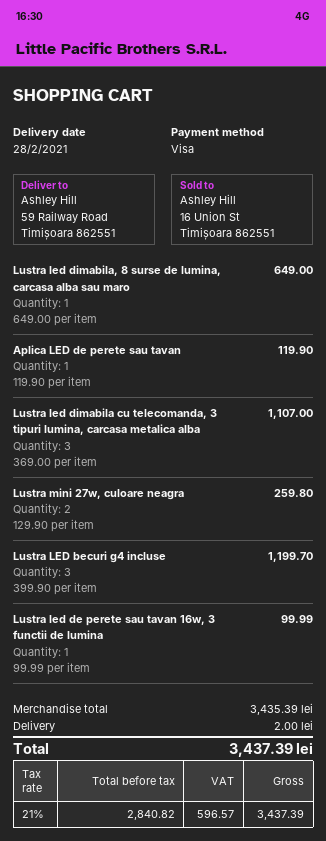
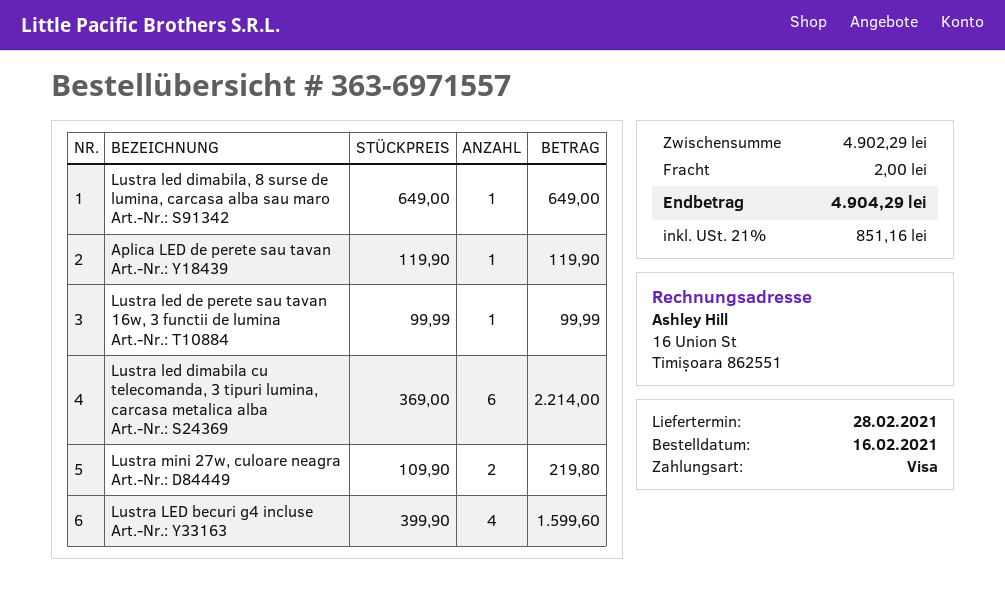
Lustra led dimabila cu telecomanda, 3 tipuri lumina, carcasa metalica alba: 3 x 369.00 = 1107.00 -> 6 x 369.00 = 2214.00
Lustra mini 27w, culoare neagra: 2 x 129.90 = 259.80 -> 2 x 109.90 = 219.80
Lustra LED becuri g4 incluse: 3 x 399.90 = 1199.70 -> 4 x 399.90 = 1599.60
subtotal: 3435.39 -> 4902.29
tax: 21% = 596.57 -> 21% = 851.16
total: 3437.39 -> 4904.29

